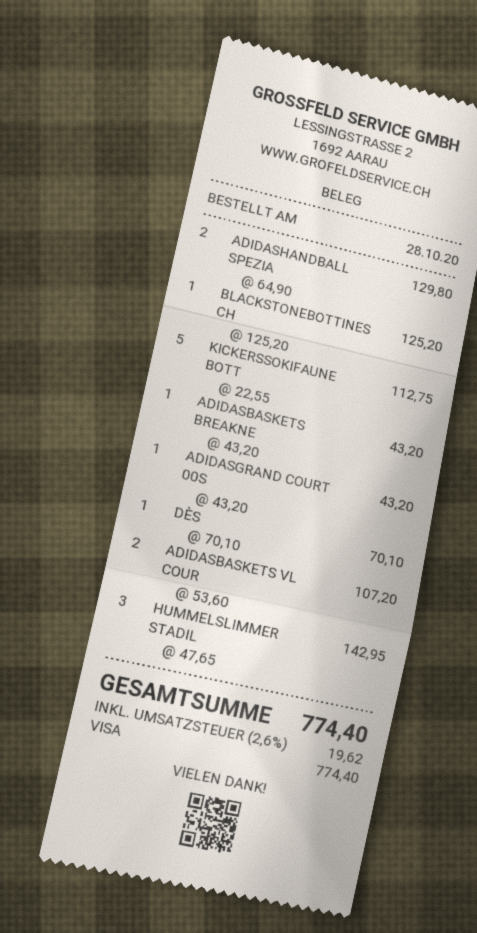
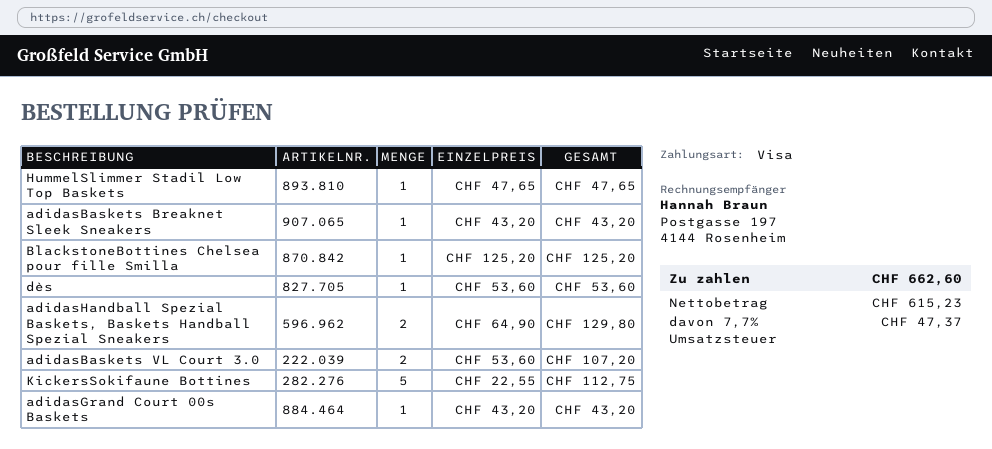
DÈS: 1 x 70.10 = 70.10 -> 1 x 53.60 = 53.60
HUMMELSLIMMER STADIL: 3 x 47.65 = 142.95 -> 1 x 47.65 = 47.65
tax: 2.6% = 19.62 -> 7.7% = 47.37
total: 774.40 -> 662.60

